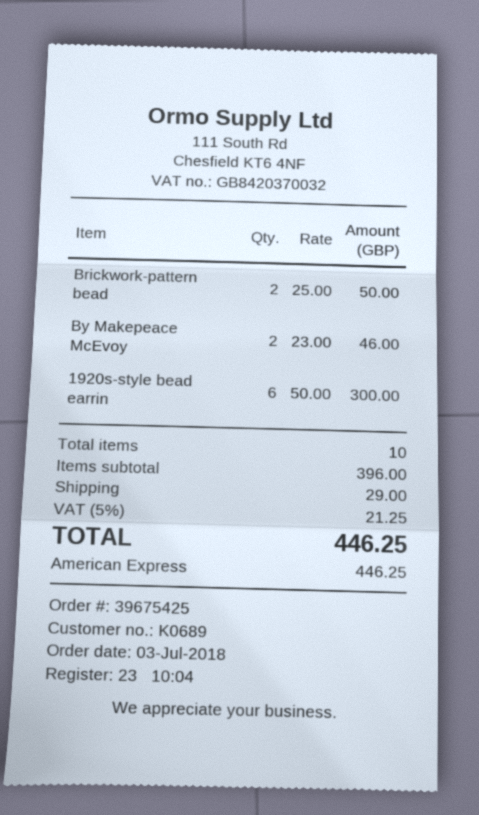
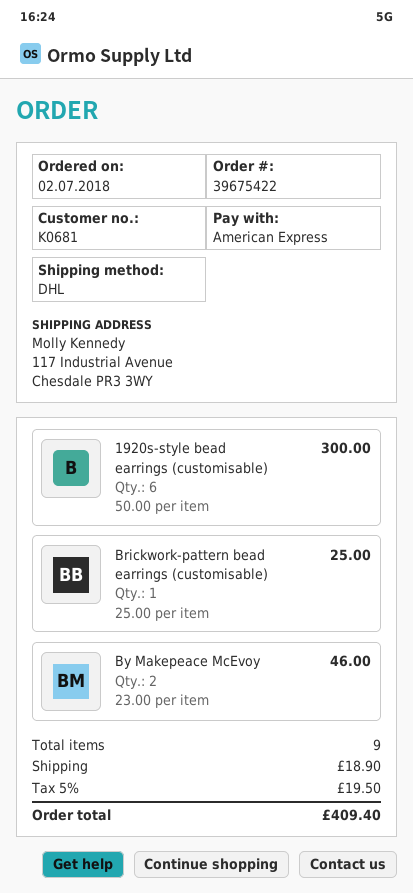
order number: 39675425 -> 39675422
order date: 2018-07-03 -> 2018-07-02
customer number: K0689 -> K0681
Brickwork-pattern bead: 2 x 25.00 = 50.00 -> 1 x 25.00 = 25.00
total quantity: 10 -> 9
shipping: 29.00 -> 18.90
tax: 5% = 21.25 -> 5% = 19.50
total: 446.25 -> 409.40

